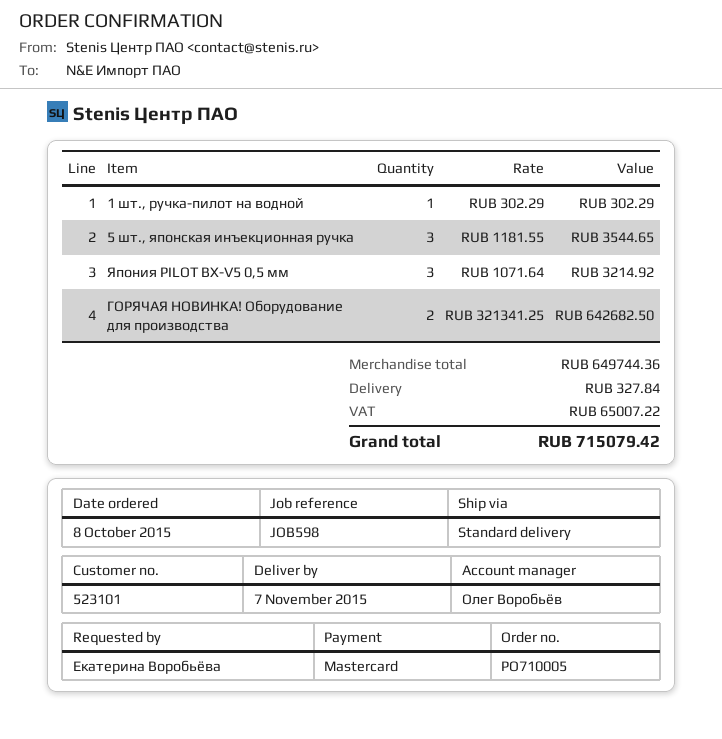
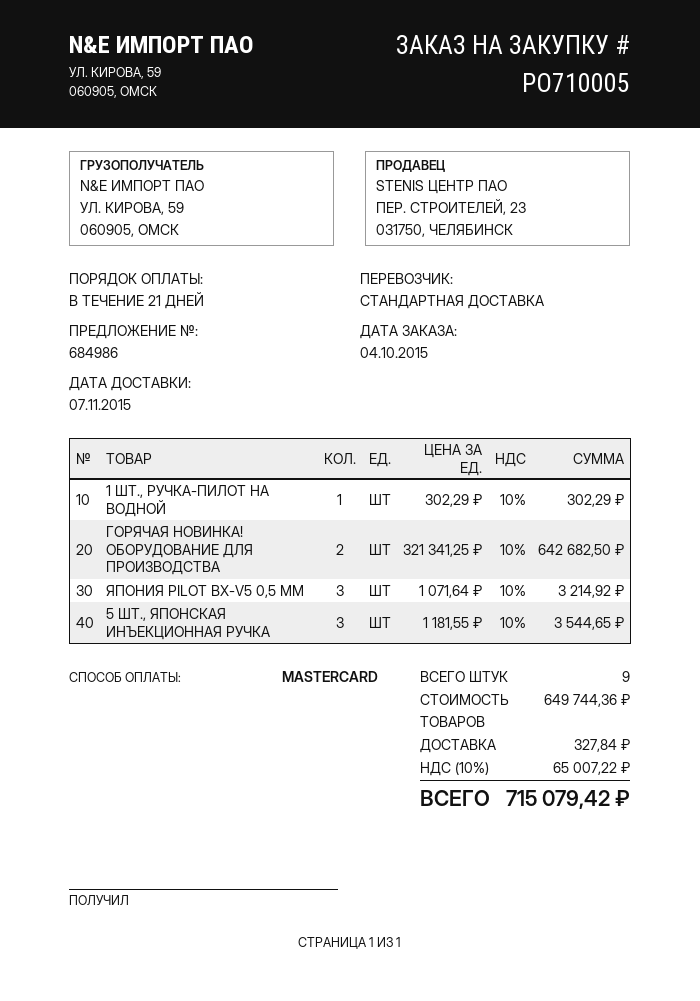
order date: 2015-10-08 -> 2015-10-04

